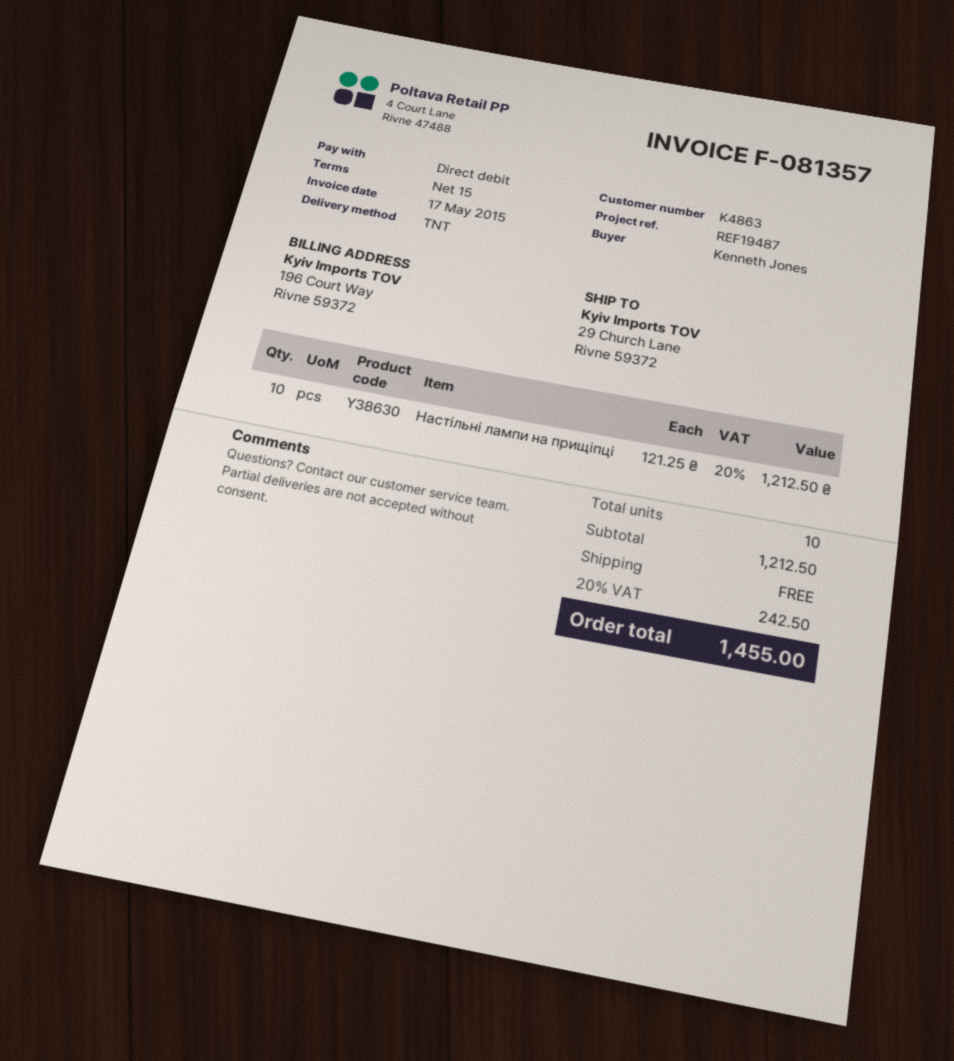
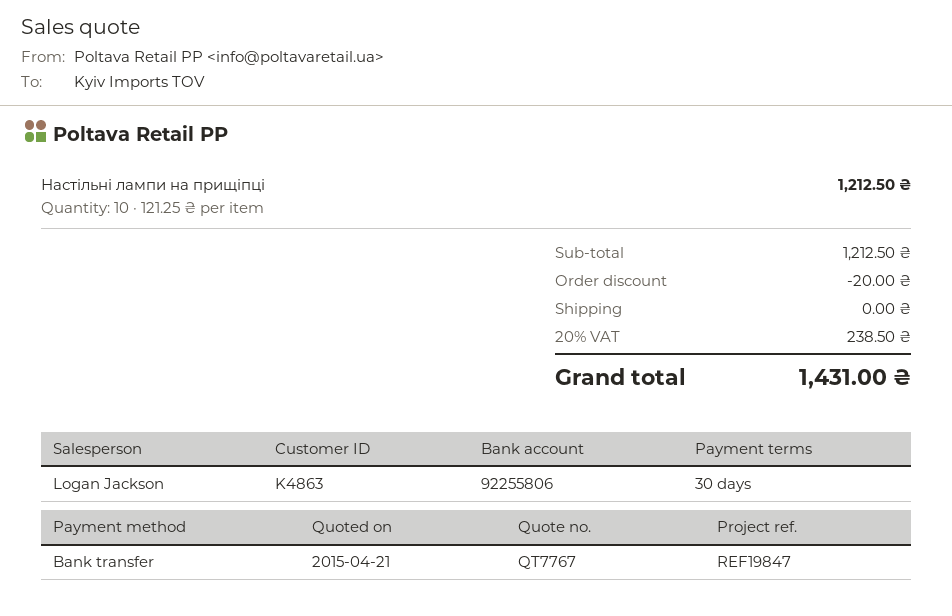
payment terms: 15 days -> 30 days
reference: REF19487 -> REF19847
payment method: direct debit -> bank transfer
discount: none -> 20.00
tax: 20% = 242.50 -> 20% = 238.50
total: 1455.00 -> 1431.00

